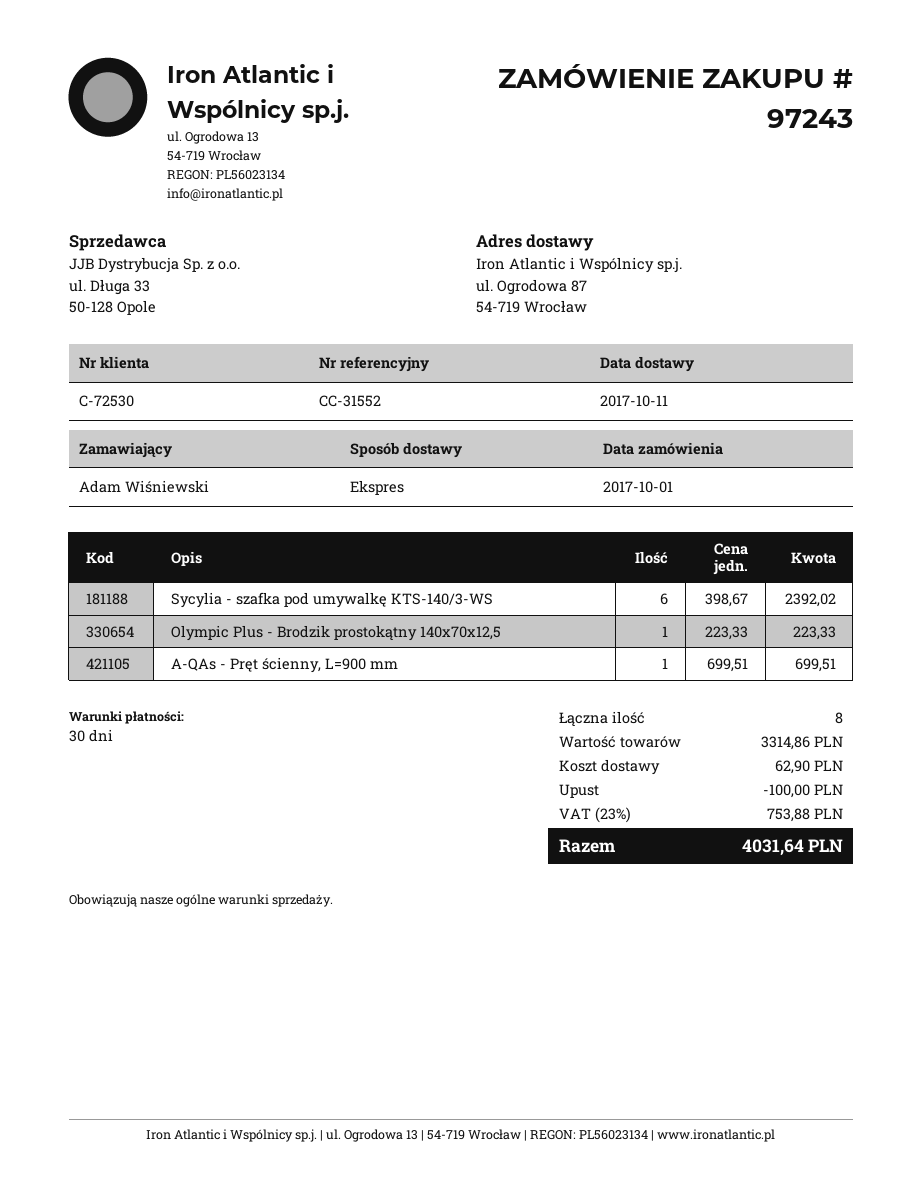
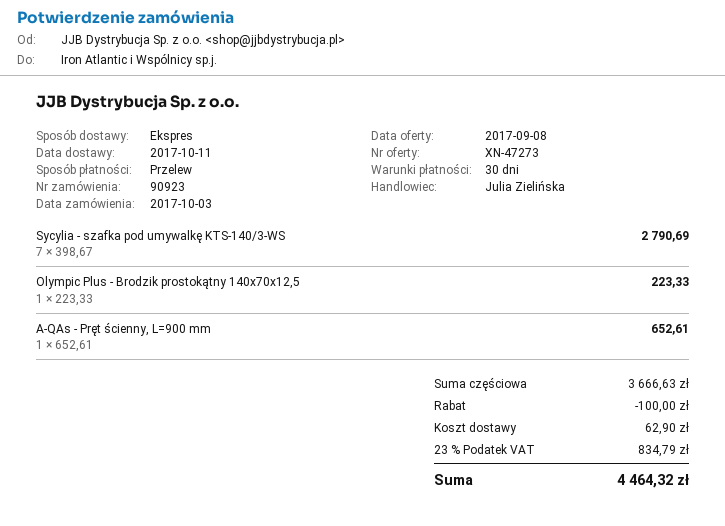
order number: 97243 -> 90923
order date: 2017-10-01 -> 2017-10-03
Sycylia - szafka pod umywalkę KTS-140/3-WS: 6 x 398.67 = 2392.02 -> 7 x 398.67 = 2790.69
A-QAs - Pręt ścienny, L=900 mm: 1 x 699.51 = 699.51 -> 1 x 652.61 = 652.61
subtotal: 3314.86 -> 3666.63
tax: 23% = 753.88 -> 23% = 834.79
total: 4031.64 -> 4464.32

